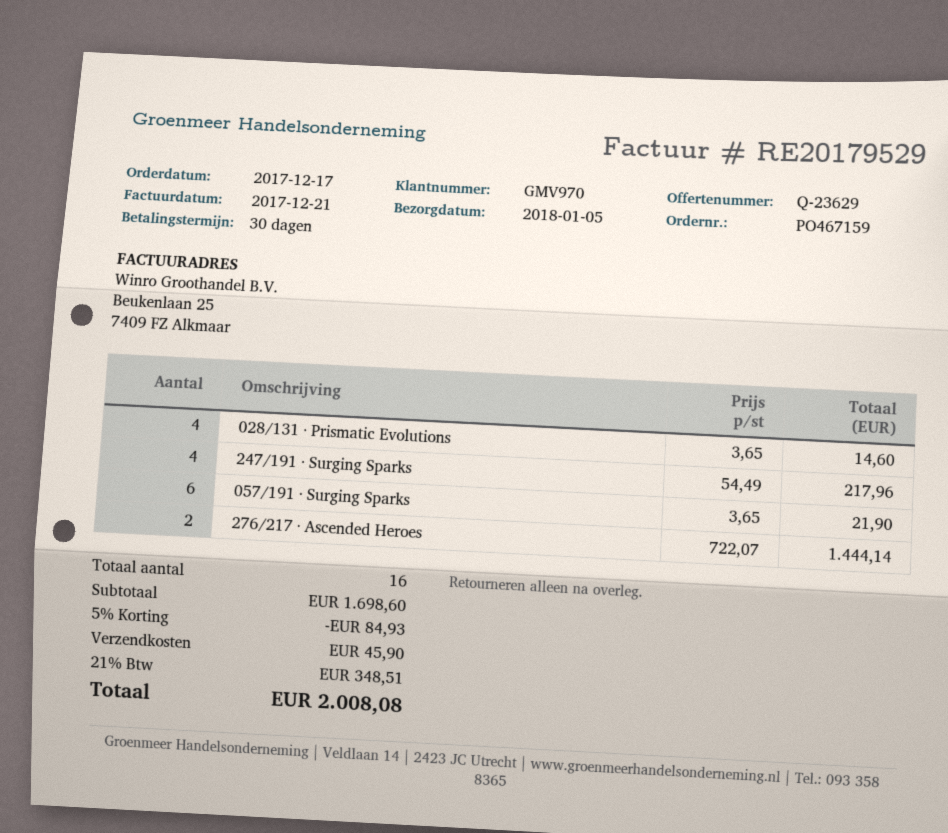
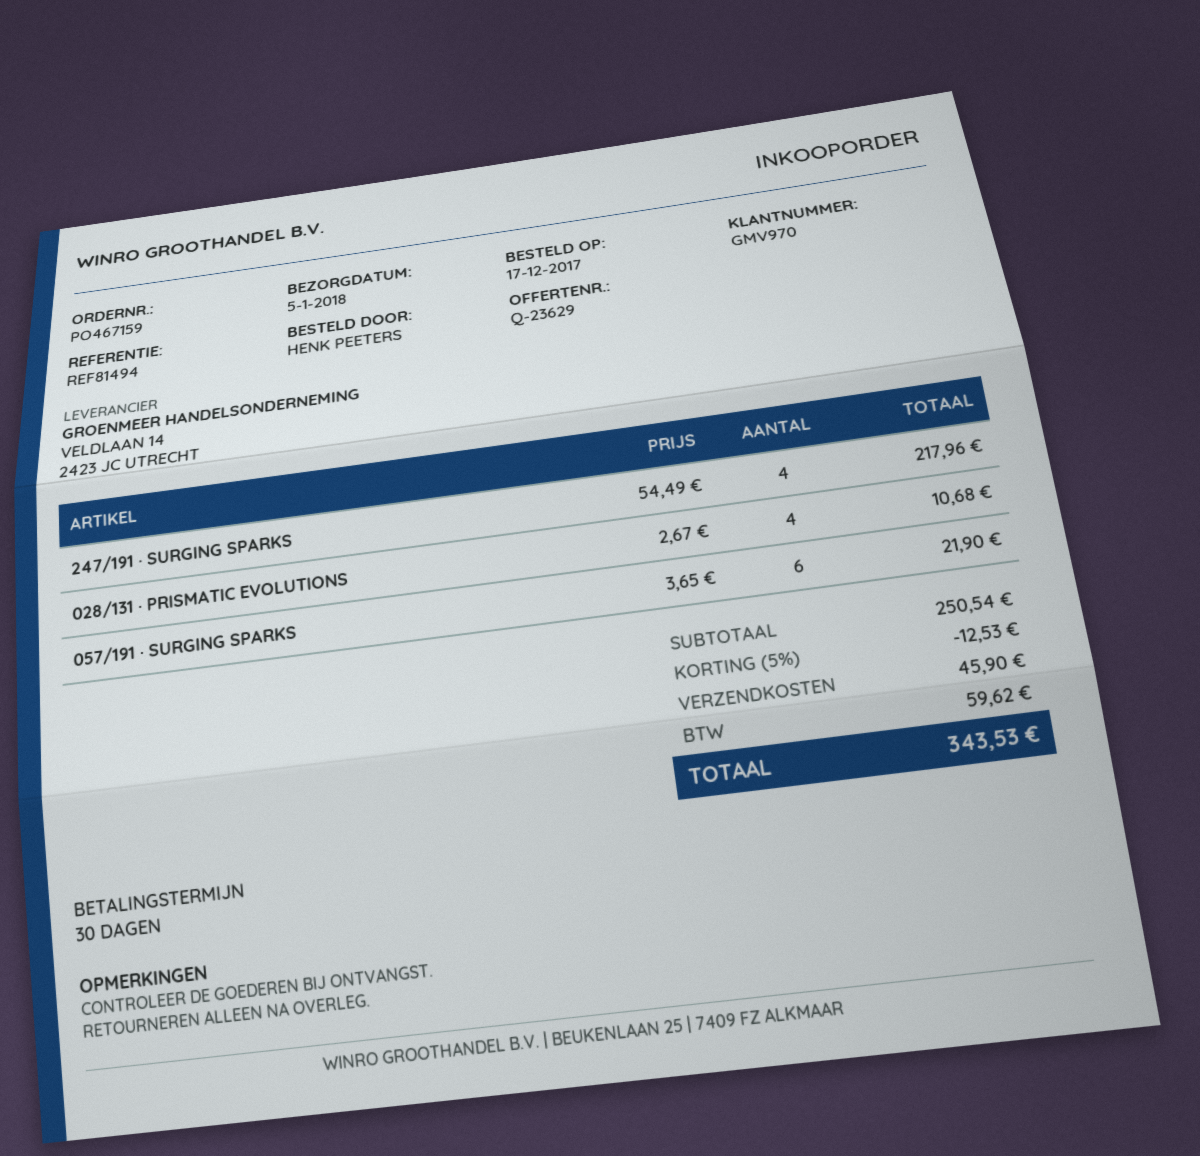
028/131 · Prismatic Evolutions: 4 x 3.65 = 14.60 -> 4 x 2.67 = 10.68
276/217 · Ascended Heroes: 2 x 722.07 = 1444.14 -> none
subtotal: 1698.60 -> 250.54
discount: 5% = 84.93 -> 5% = 12.53
tax: 348.51 -> 59.62
total: 2008.08 -> 343.53

